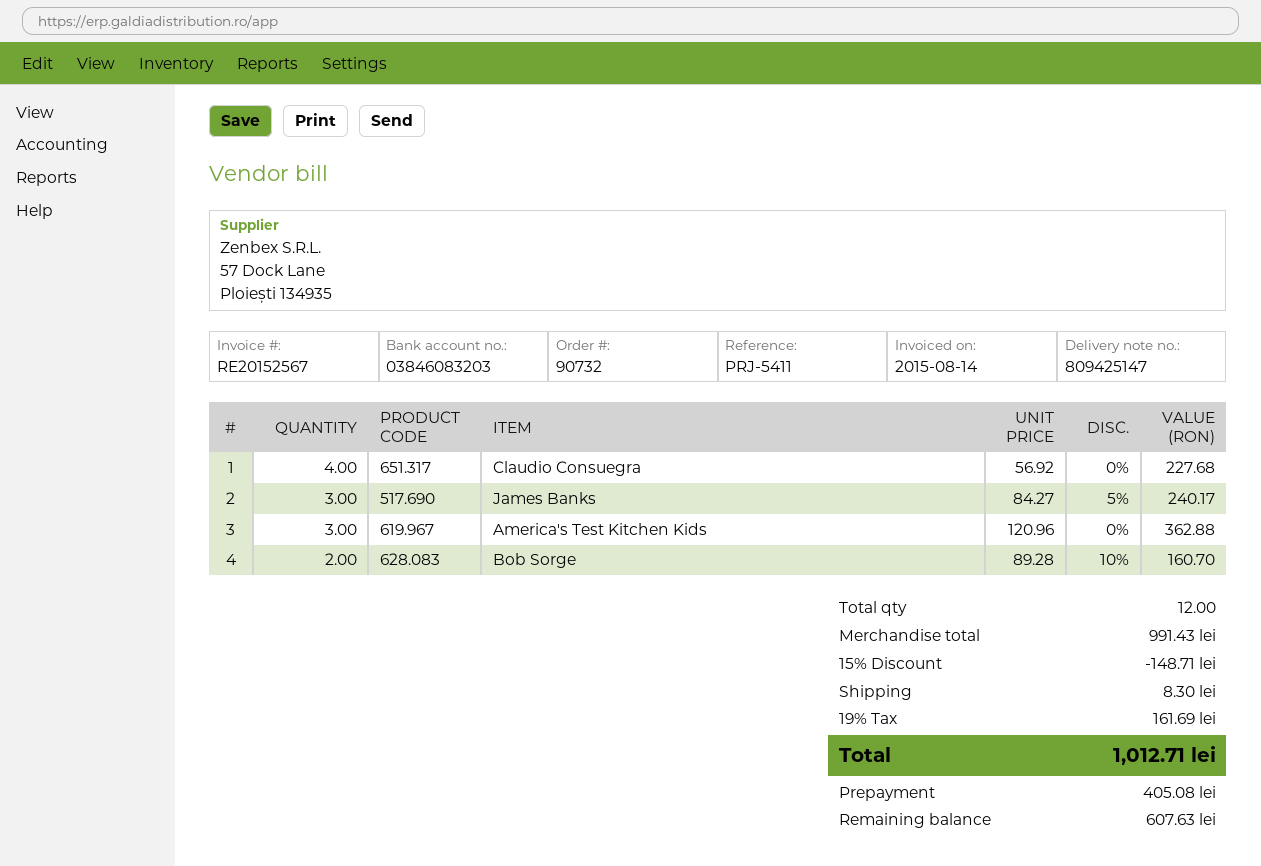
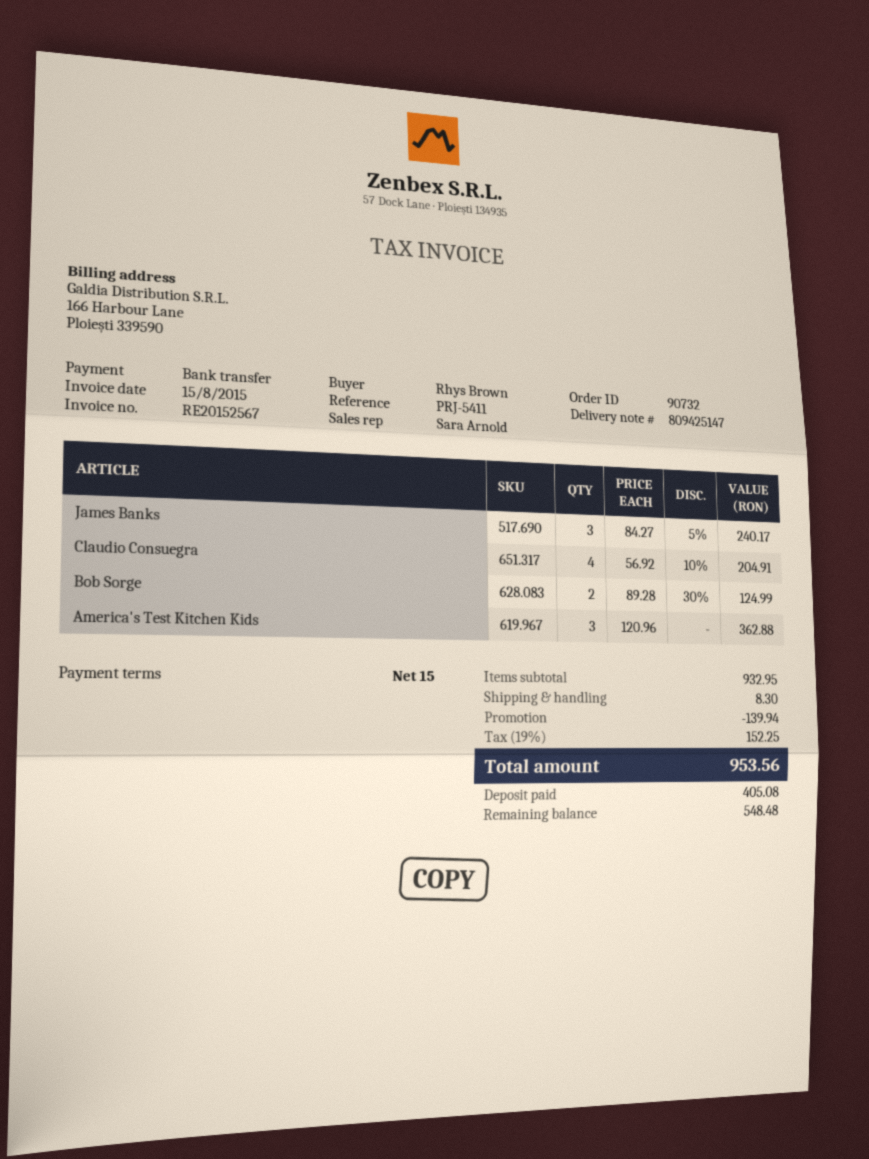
invoice date: 2015-08-14 -> 2015-08-15
Claudio Consuegra: 4 x 56.92 = 227.68 -> 4 x 56.92 - 10% = 204.91
Bob Sorge: 2 x 89.28 - 10% = 160.70 -> 2 x 89.28 - 30% = 124.99
subtotal: 991.43 -> 932.95
discount: 148.71 -> 139.94
tax: 19% = 161.69 -> 19% = 152.25
total: 1012.71 -> 953.56
balance: 607.63 -> 548.48

